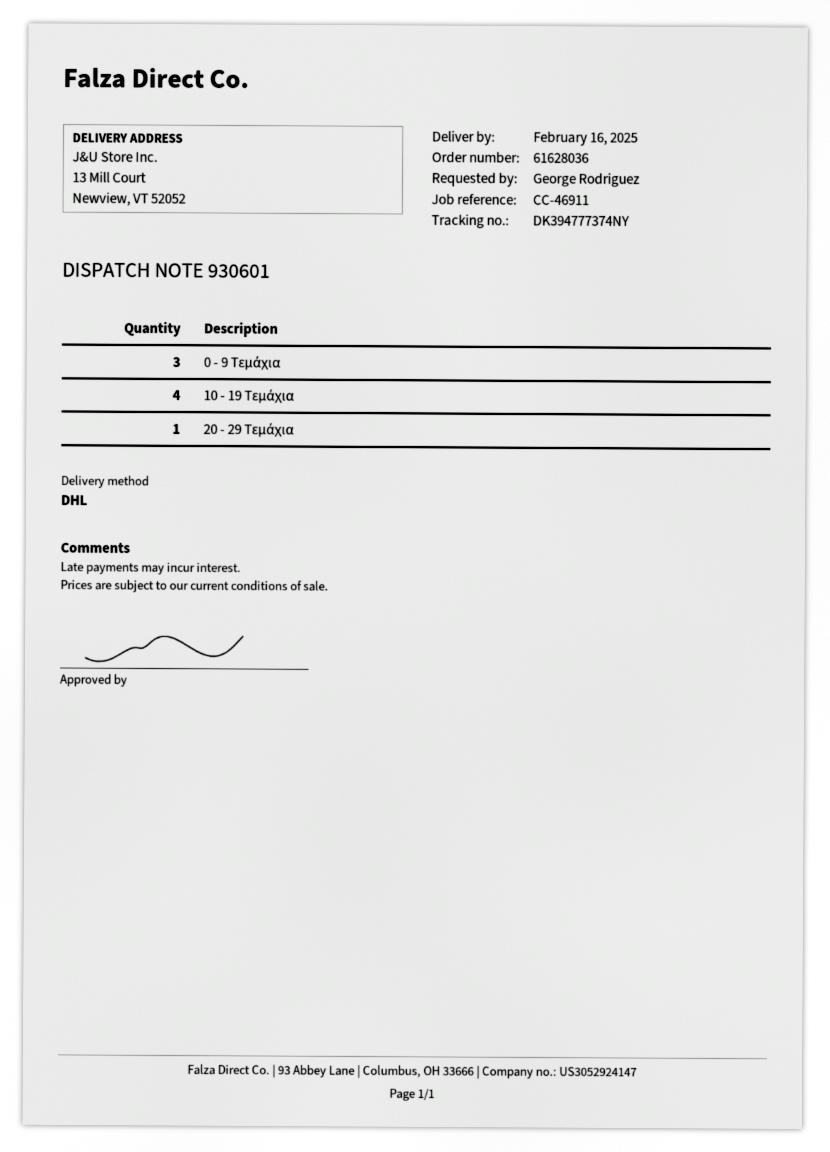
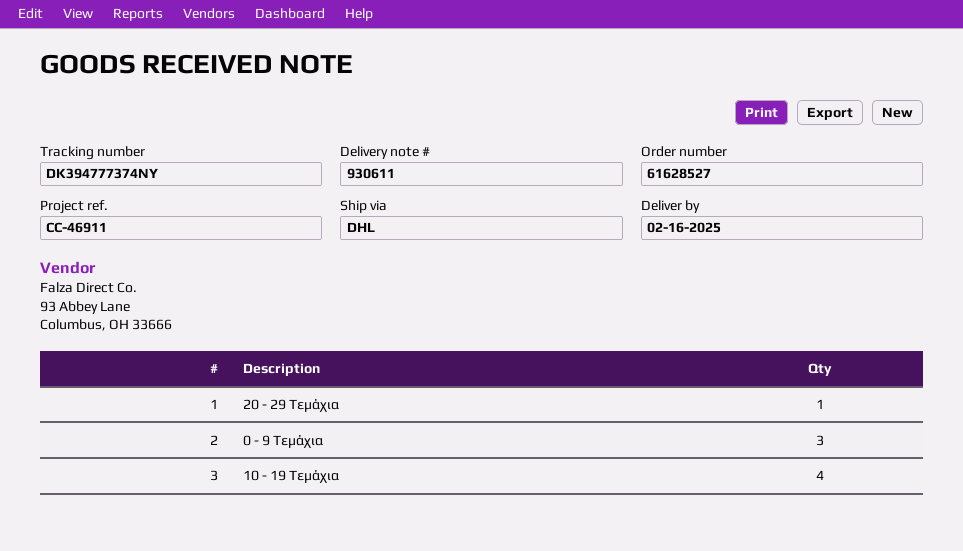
order number: 61628036 -> 61628527
delivery note number: 930601 -> 930611

